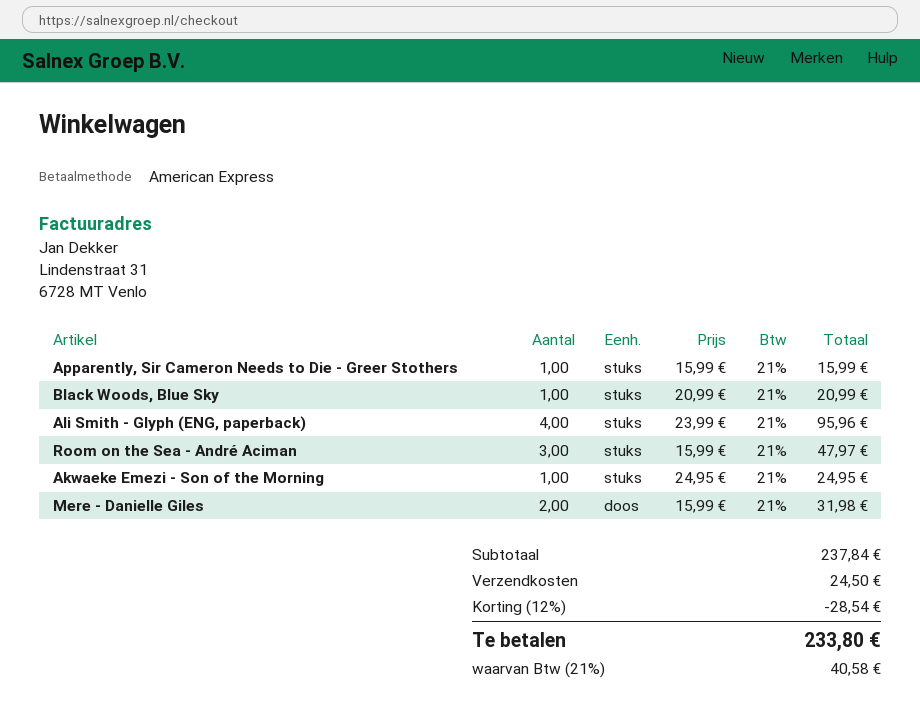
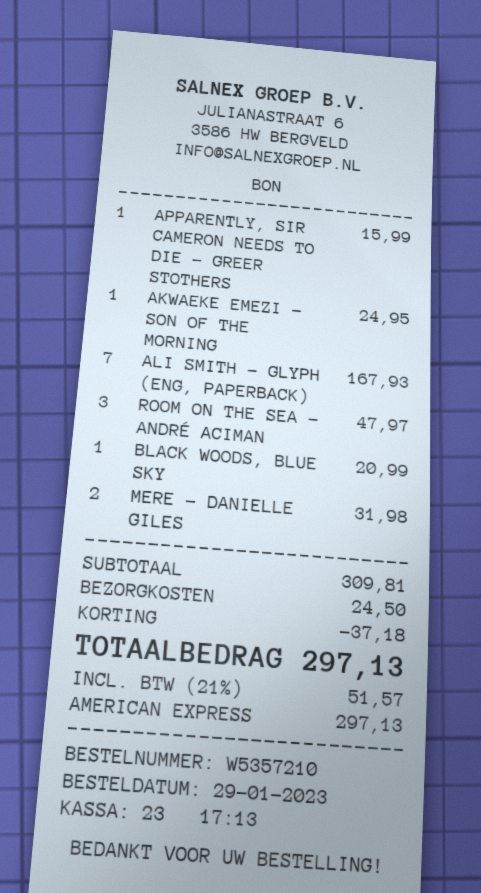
Ali Smith - Glyph (ENG, paperback): 4 for 95.96 -> 7 for 167.93
subtotal: 237.84 -> 309.81
discount: 28.54 -> 37.18
tax: 21% = 40.58 -> 21% = 51.57
total: 233.80 -> 297.13

